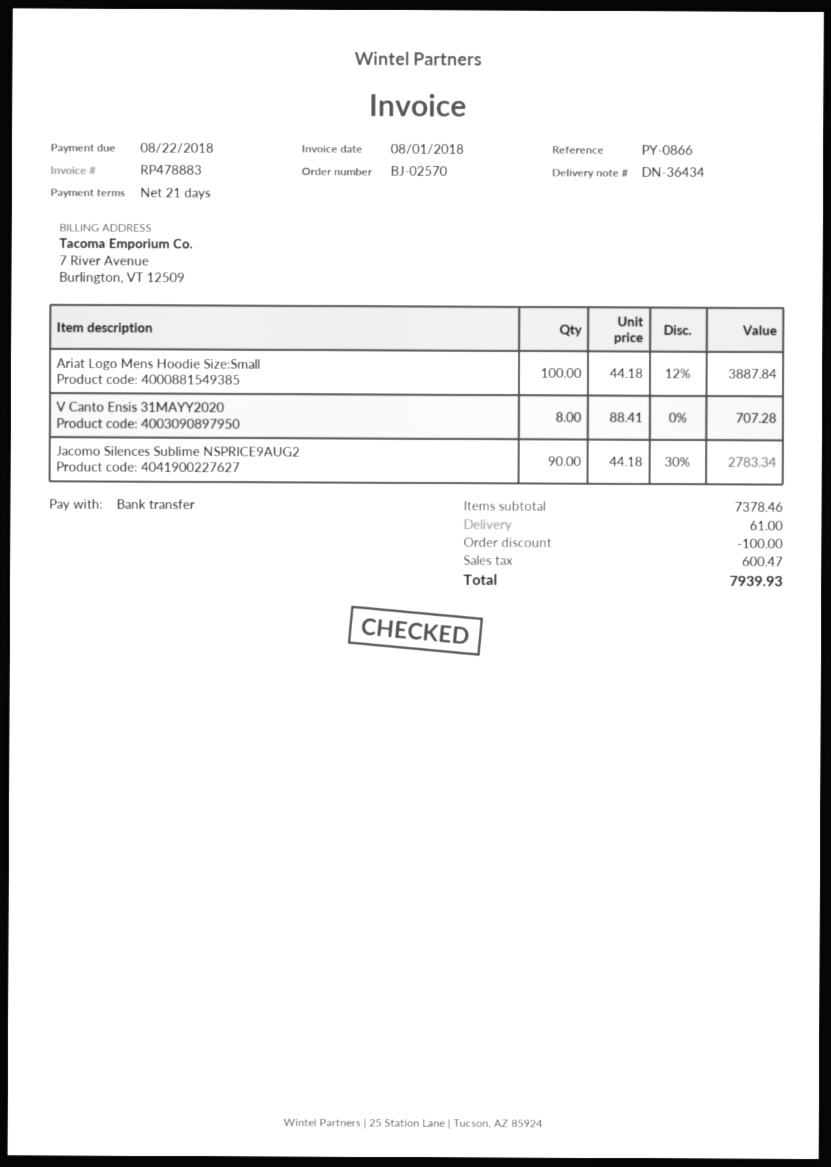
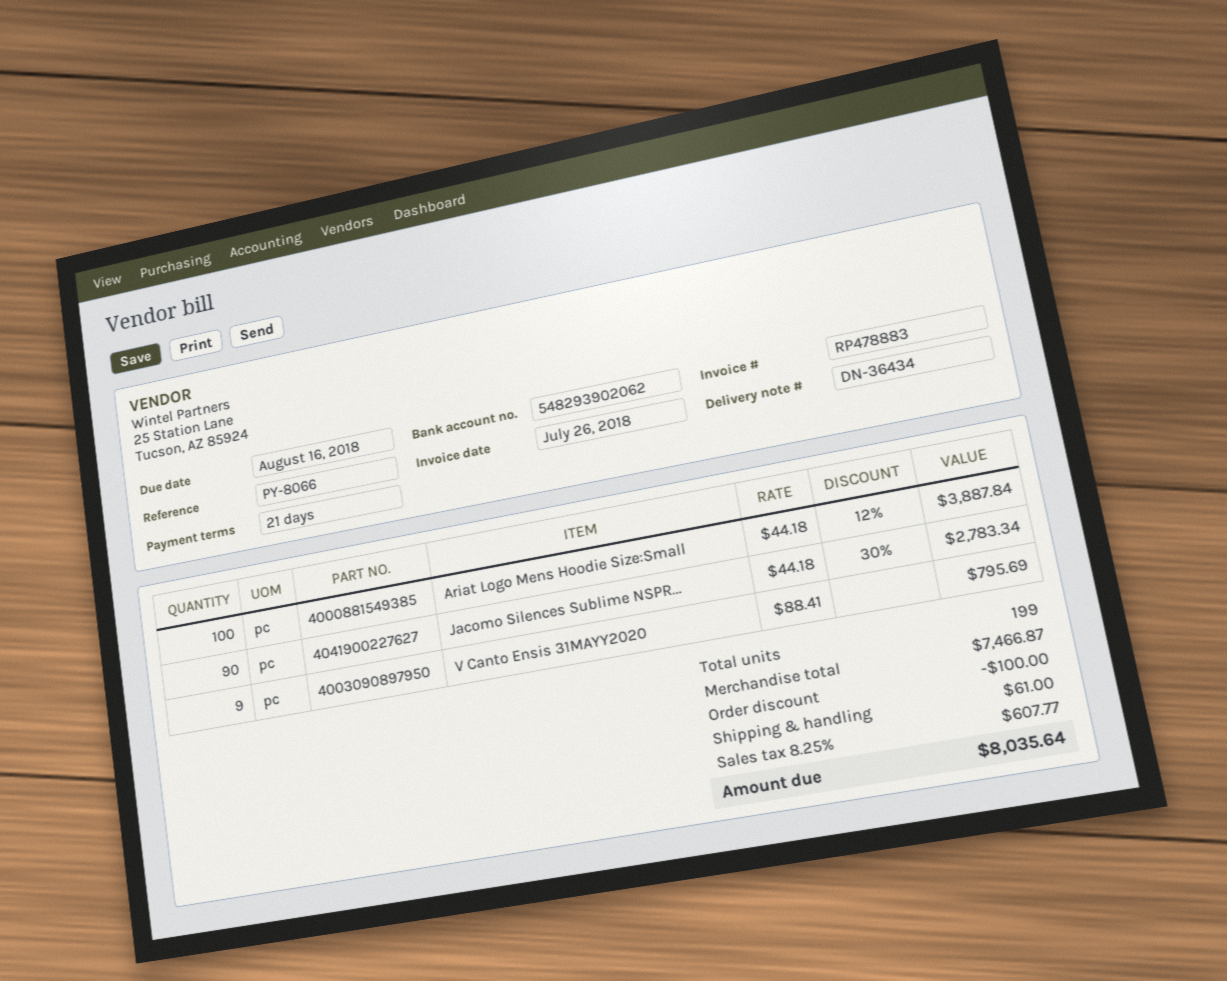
invoice date: 2018-08-01 -> 2018-07-26
due date: 2018-08-22 -> 2018-08-16
reference: PY-0866 -> PY-8066
V Canto Ensis 31MAYY2020: 8 x 88.41 = 707.28 -> 9 x 88.41 = 795.69
subtotal: 7378.46 -> 7466.87
tax: 600.47 -> 607.77
total: 7939.93 -> 8035.64

